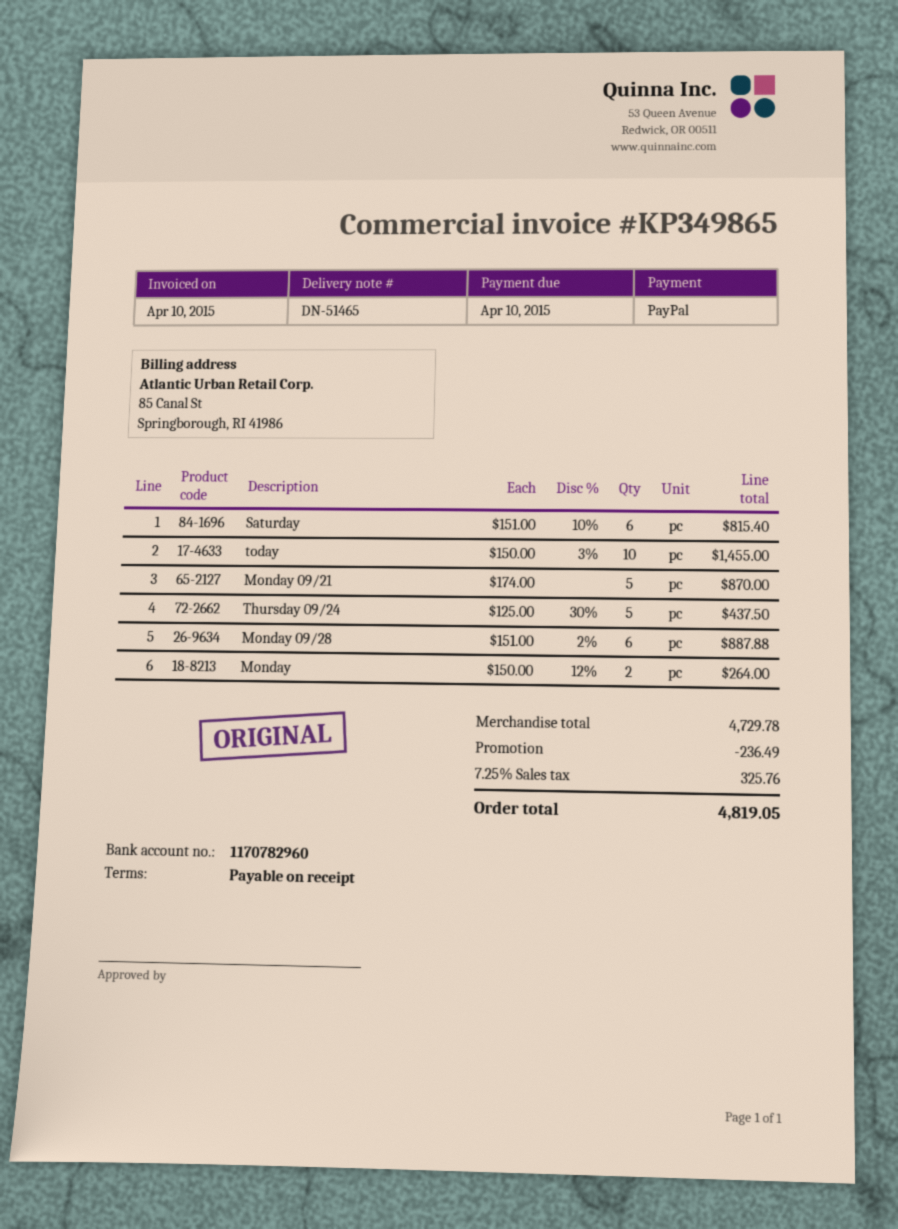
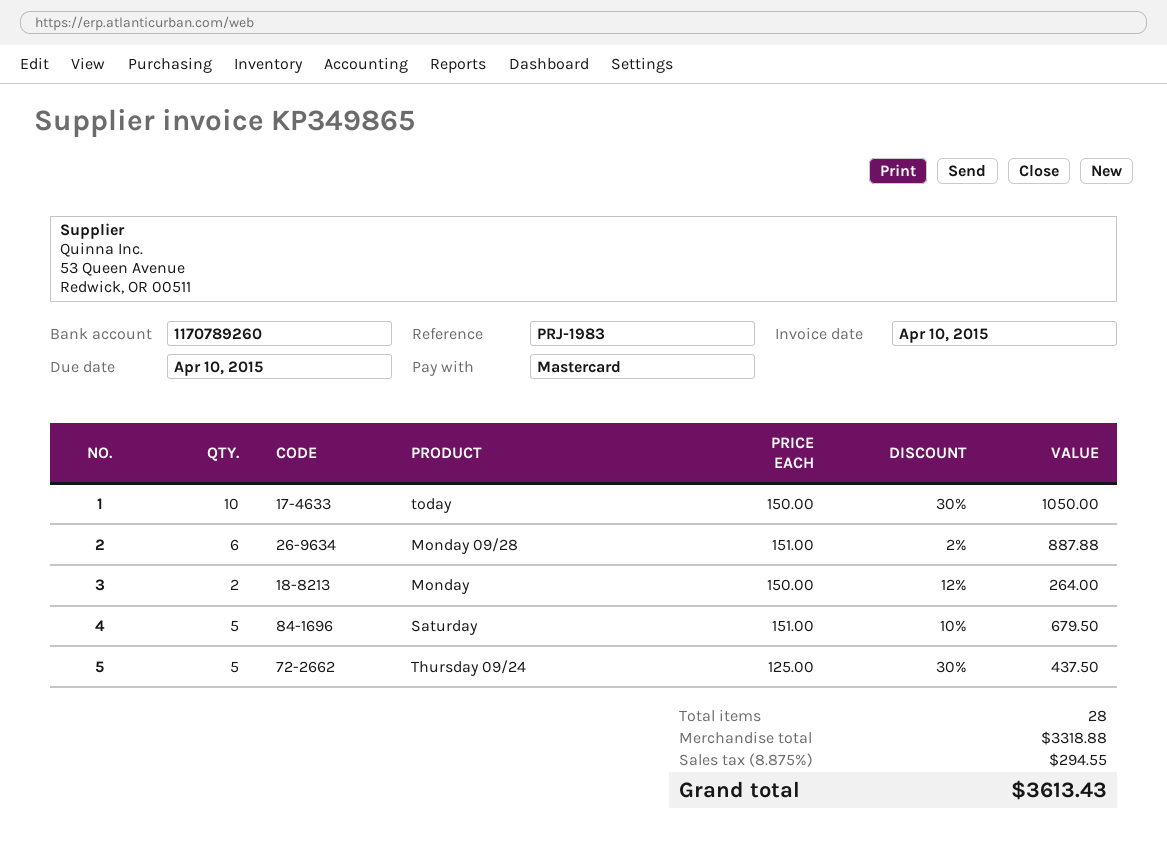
payment method: PayPal -> Mastercard
bank account: 1170782960 -> 1170789260
Saturday: 6 x 151.00 - 10% = 815.40 -> 5 x 151.00 - 10% = 679.50
today: 10 x 150.00 - 3% = 1455.00 -> 10 x 150.00 - 30% = 1050.00
Monday 09/21: 5 x 174.00 = 870.00 -> none
subtotal: 4729.78 -> 3318.88
discount: 236.49 -> none
tax: 7.25% = 325.76 -> 8.875% = 294.55
total: 4819.05 -> 3613.43

